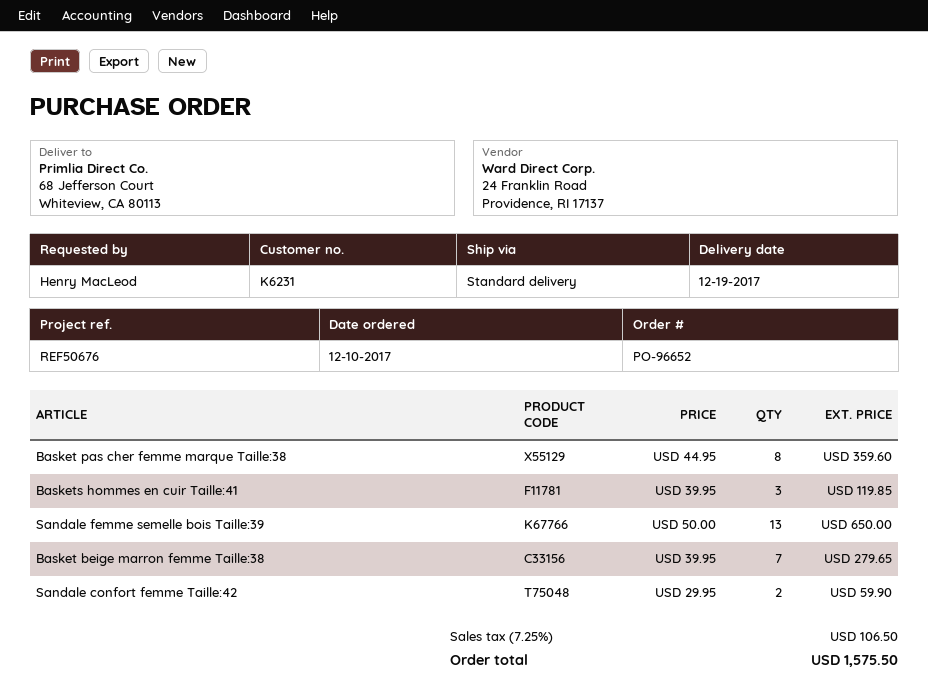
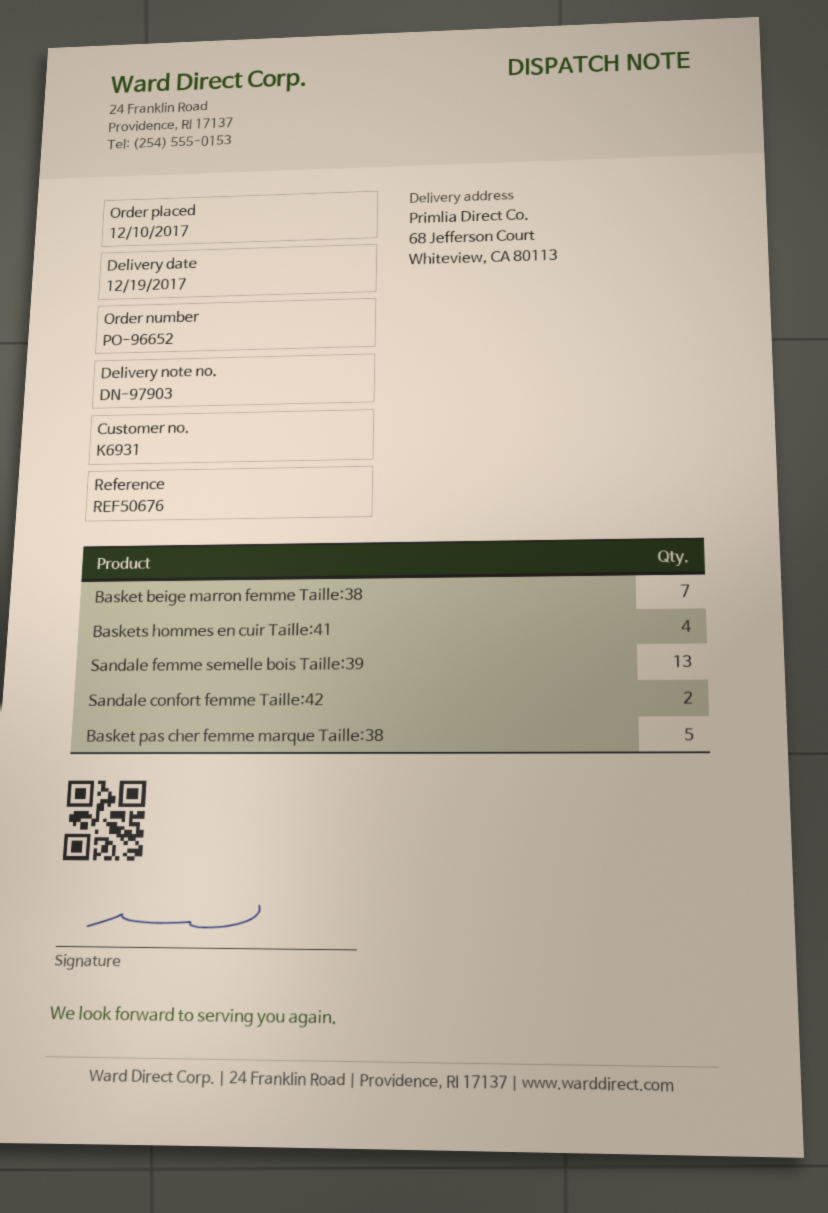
customer number: K6231 -> K6931
Basket pas cher femme marque Taille:38: 8 -> 5
Baskets hommes en cuir Taille:41: 3 -> 4

